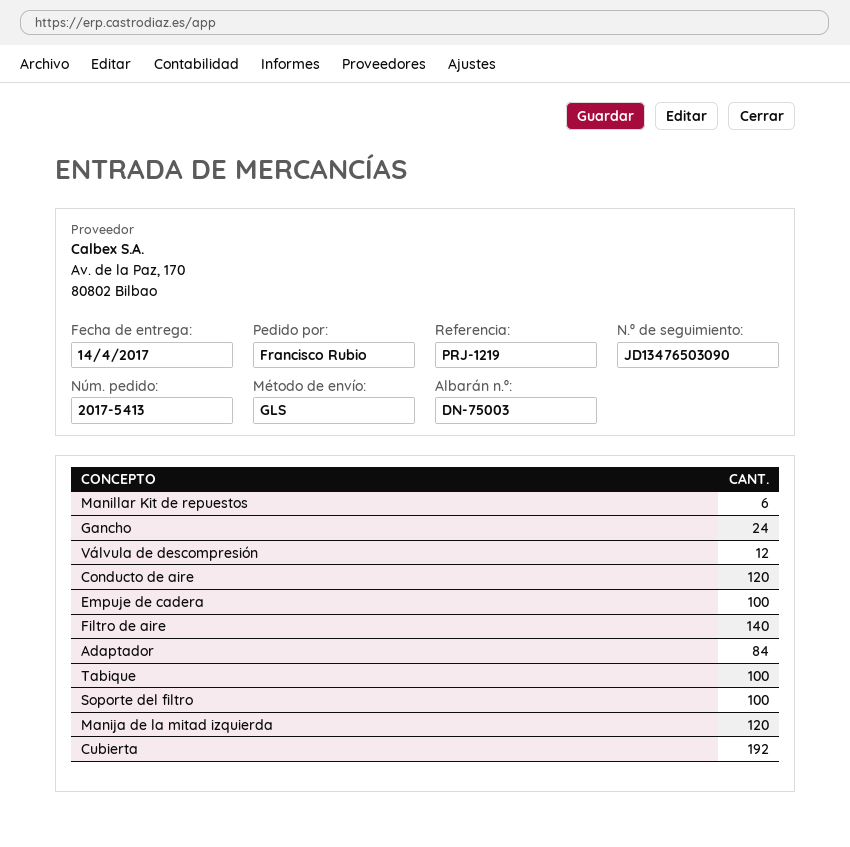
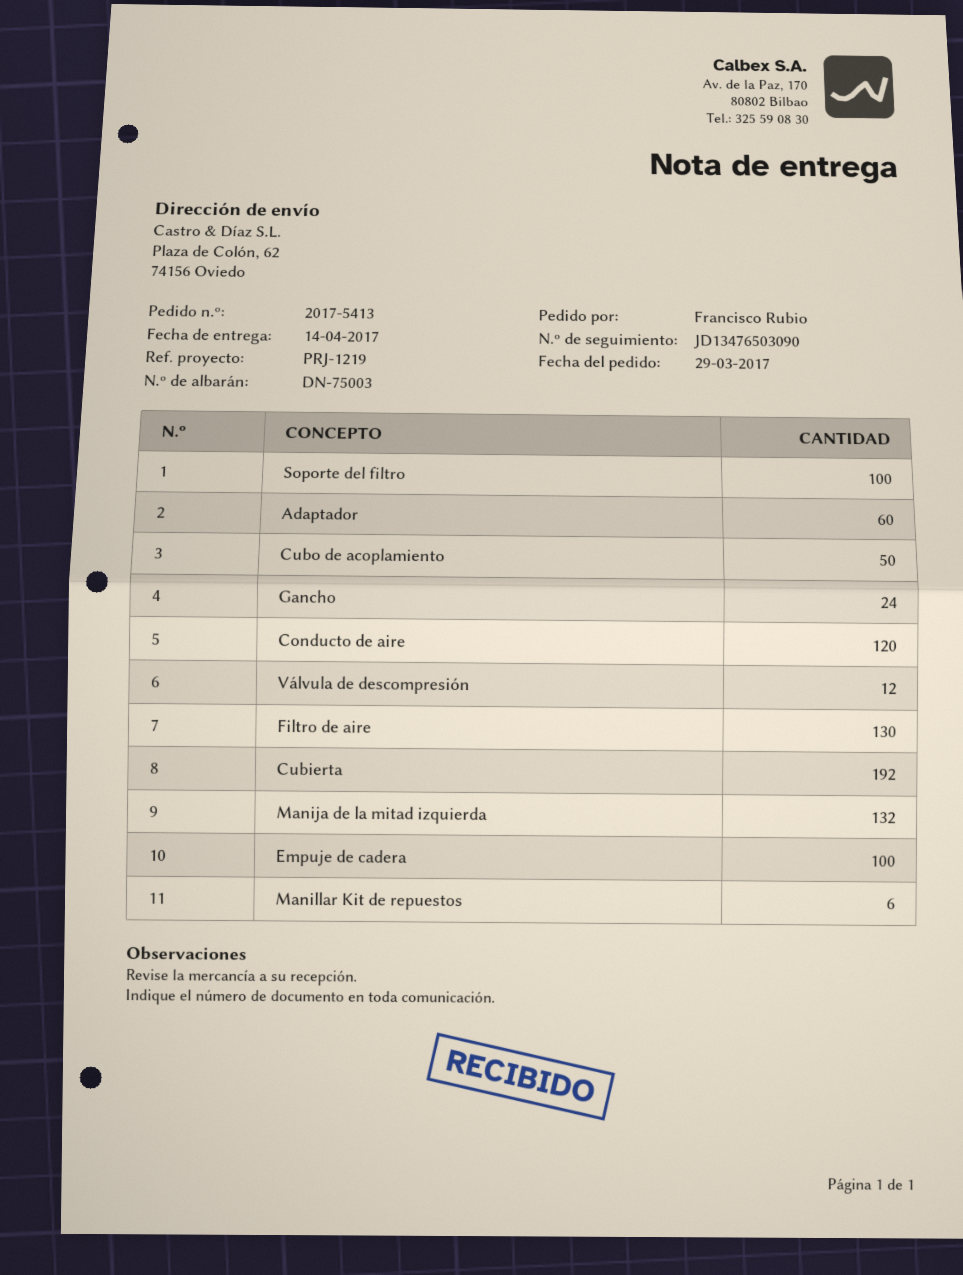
Filtro de aire: 140 -> 130
Adaptador: 84 -> 60
Tabique: 100 -> none
Manija de la mitad izquierda: 120 -> 132
Cubo de acoplamiento: none -> 50

